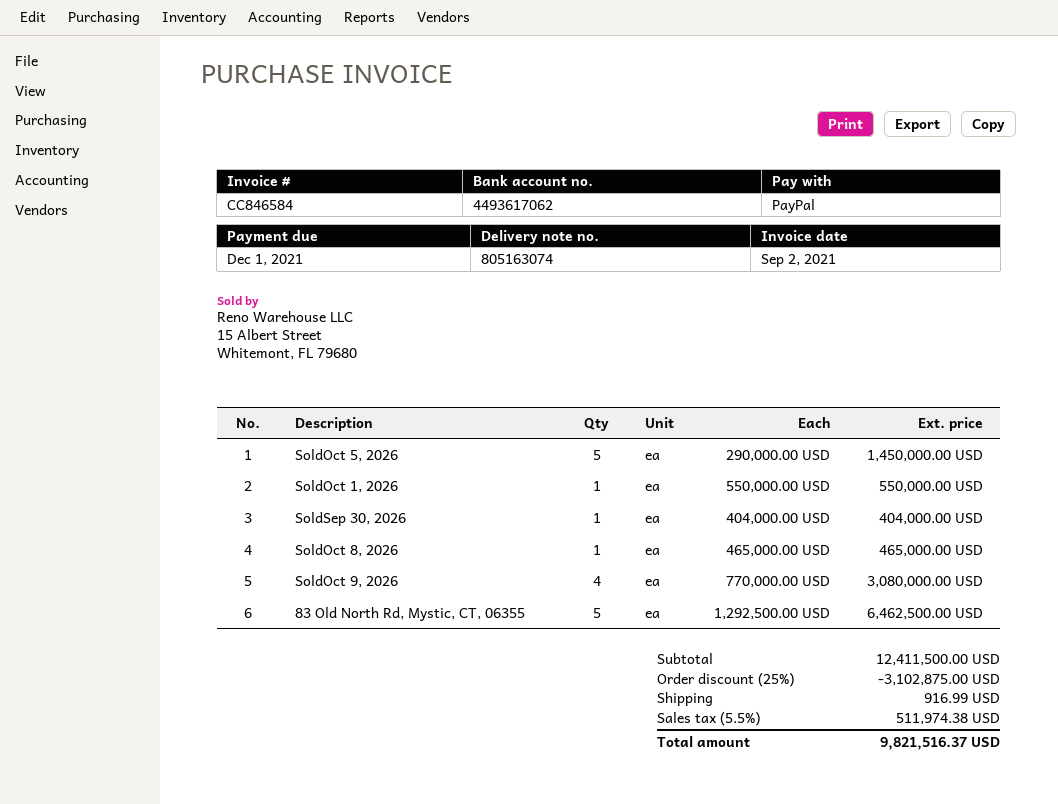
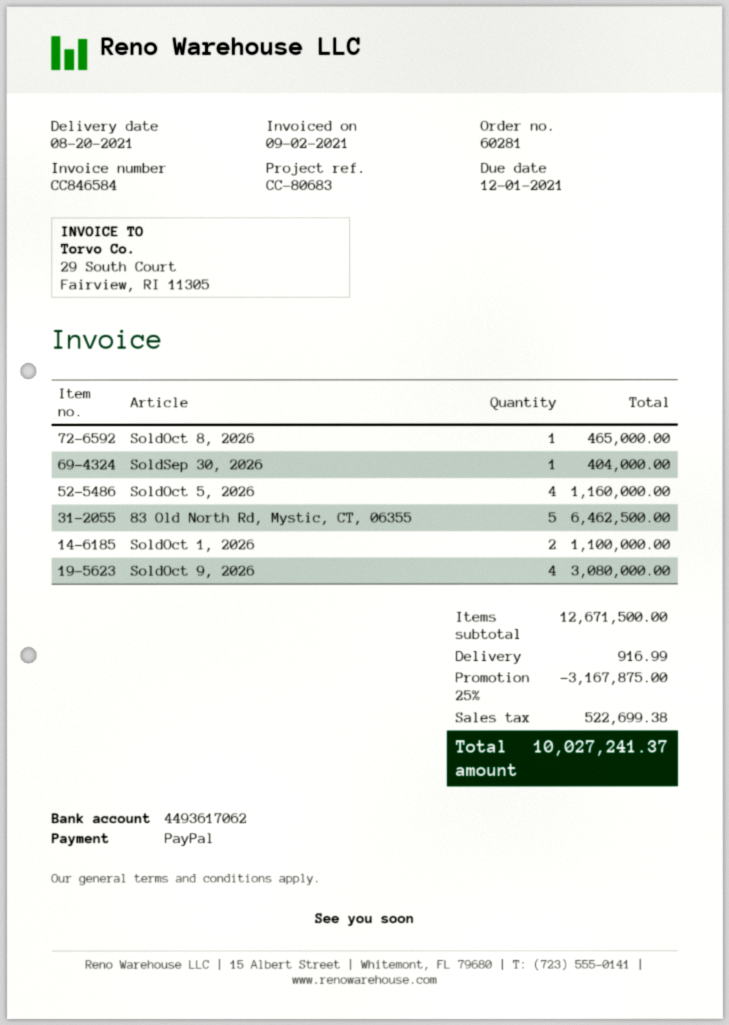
SoldOct 5, 2026: 5 for 1450000.00 -> 4 for 1160000.00
SoldOct 1, 2026: 1 for 550000.00 -> 2 for 1100000.00
subtotal: 12411500.00 -> 12671500.00
discount: 25% = 3102875.00 -> 25% = 3167875.00
tax: 511974.38 -> 522699.38
total: 9821516.37 -> 10027241.37

